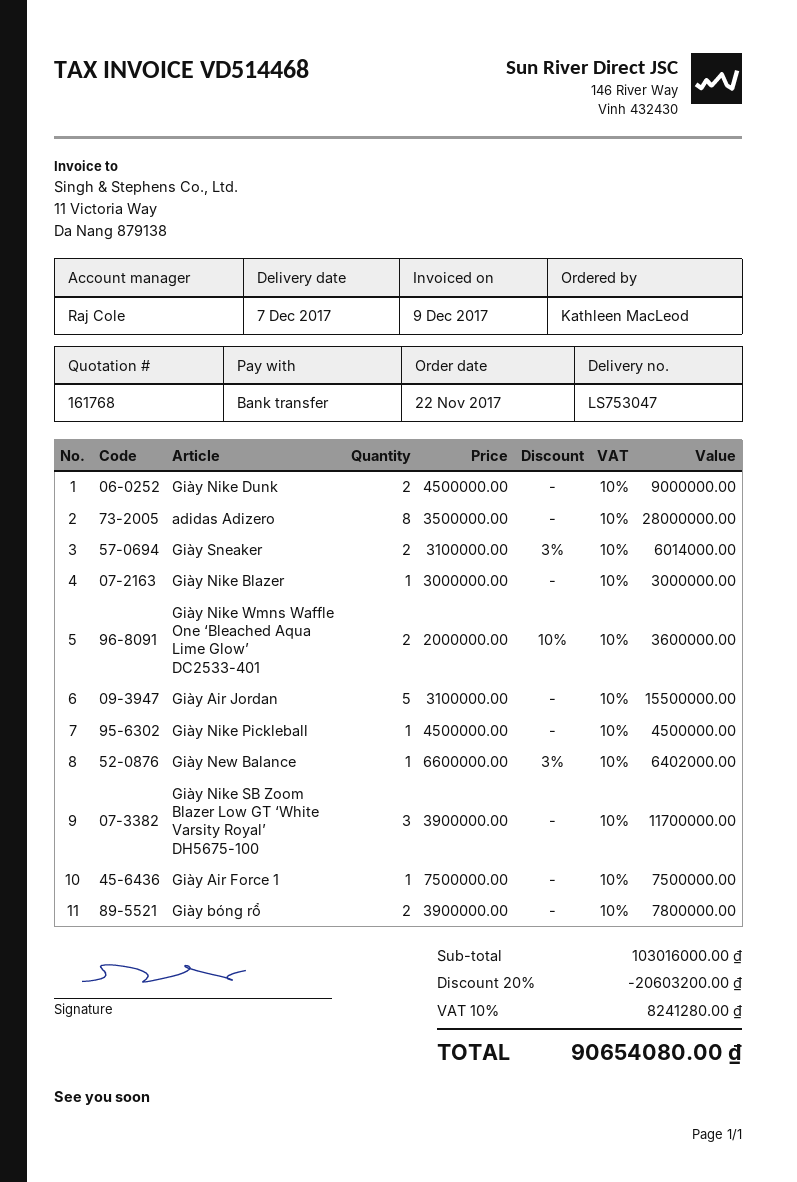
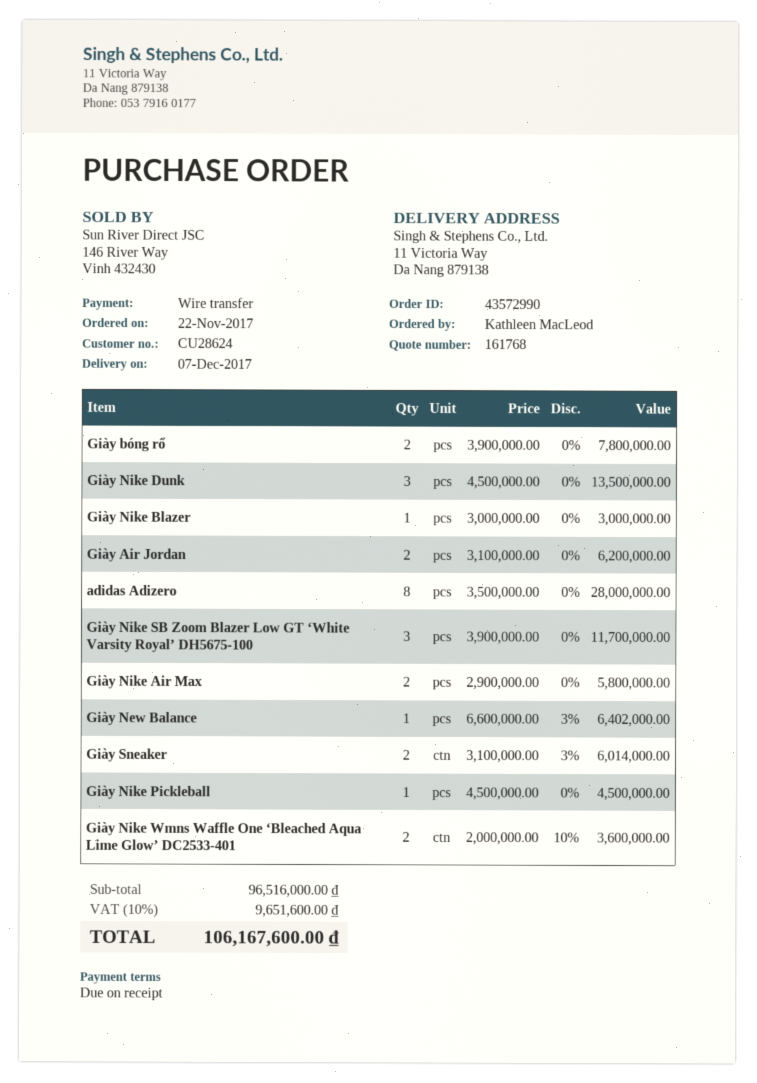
Giày Nike Dunk: 2 x 4500000.00 = 9000000.00 -> 3 x 4500000.00 = 13500000.00
Giày Air Jordan: 5 x 3100000.00 = 15500000.00 -> 2 x 3100000.00 = 6200000.00
Giày Air Force 1: 1 x 7500000.00 = 7500000.00 -> none
Giày Nike Air Max: none -> 2 x 2900000.00 = 5800000.00
subtotal: 103016000.00 -> 96516000.00
discount: 20% = 20603200.00 -> none
tax: 10% = 8241280.00 -> 10% = 9651600.00
total: 90654080.00 -> 106167600.00

